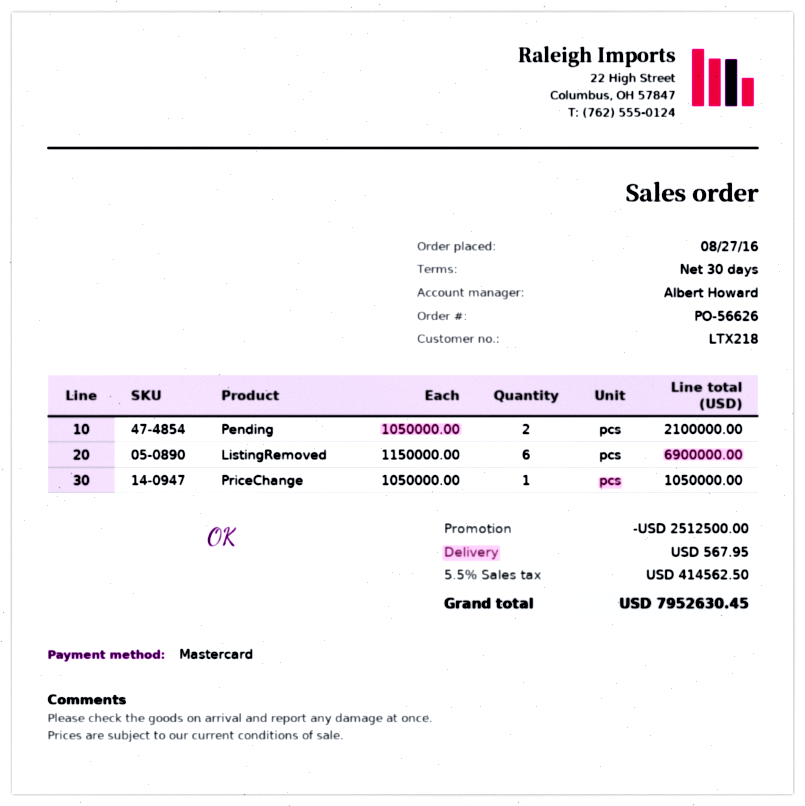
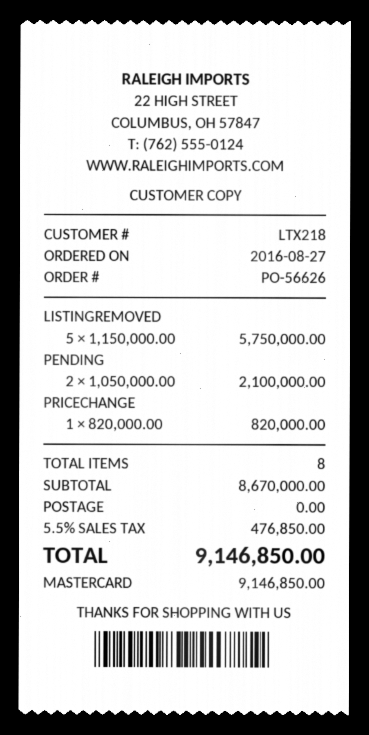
ListingRemoved: 6 x 1150000.00 = 6900000.00 -> 5 x 1150000.00 = 5750000.00
PriceChange: 1 x 1050000.00 = 1050000.00 -> 1 x 820000.00 = 820000.00
discount: 2512500.00 -> none
shipping: 567.95 -> 0.00
tax: 5.5% = 414562.50 -> 5.5% = 476850.00
total: 7952630.45 -> 9146850.00

